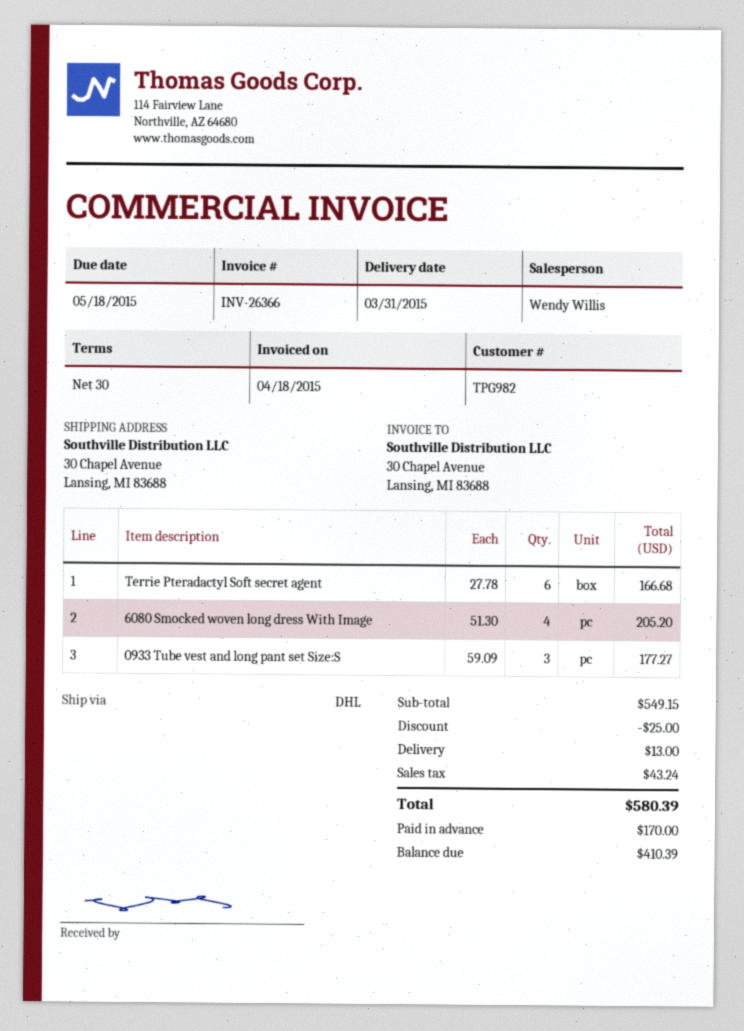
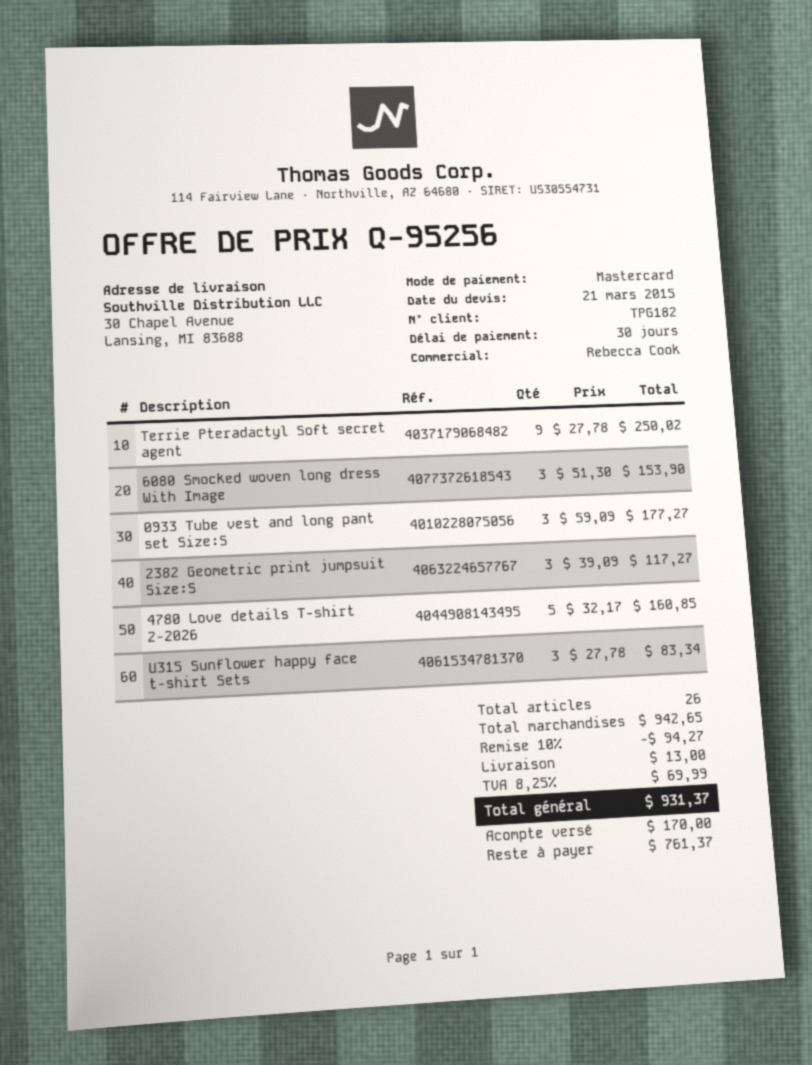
customer number: TPG982 -> TPG182
sales rep: Wendy Willis -> Rebecca Cook
Terrie Pteradactyl Soft secret agent: 6 x 27.78 = 166.68 -> 9 x 27.78 = 250.02
6080 Smocked woven long dress With Image: 4 x 51.30 = 205.20 -> 3 x 51.30 = 153.90
2382 Geometric print jumpsuit Size:S: none -> 3 x 39.09 = 117.27
4780 Love details T-shirt 2-2026: none -> 5 x 32.17 = 160.85
U315 Sunflower happy face t-shirt Sets: none -> 3 x 27.78 = 83.34
subtotal: 549.15 -> 942.65
discount: 25.00 -> 94.27
tax: 43.24 -> 69.99
total: 580.39 -> 931.37
balance: 410.39 -> 761.37

